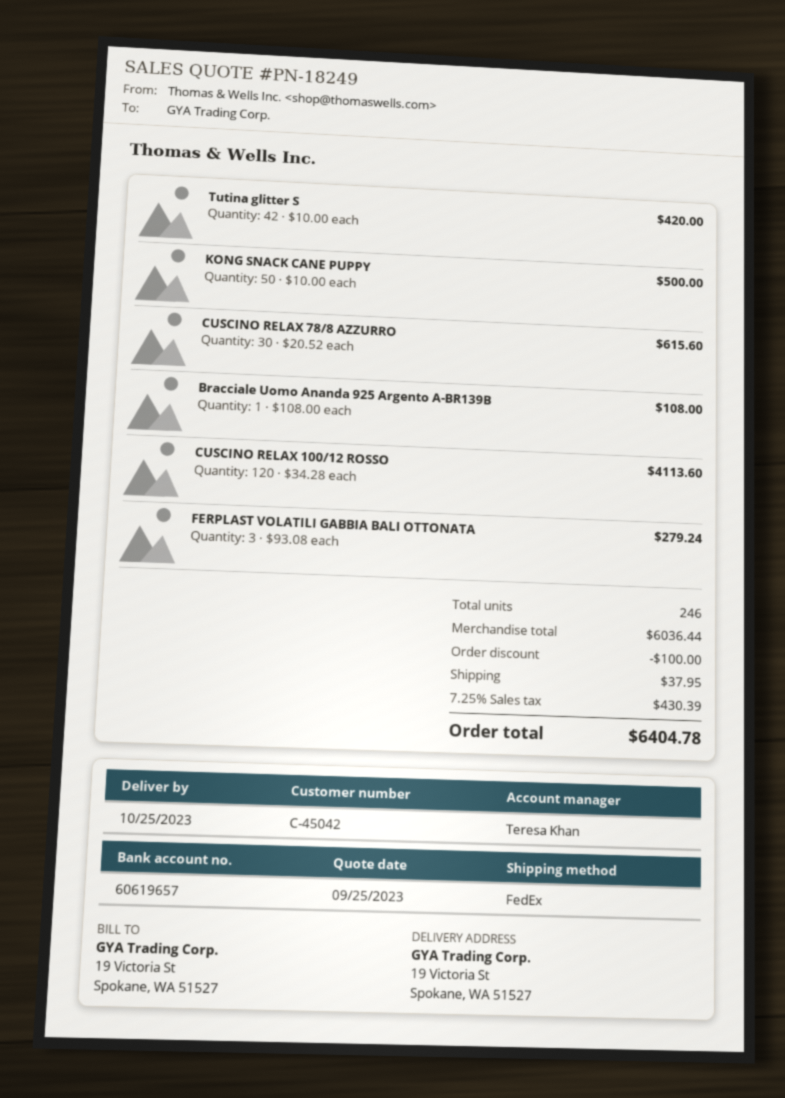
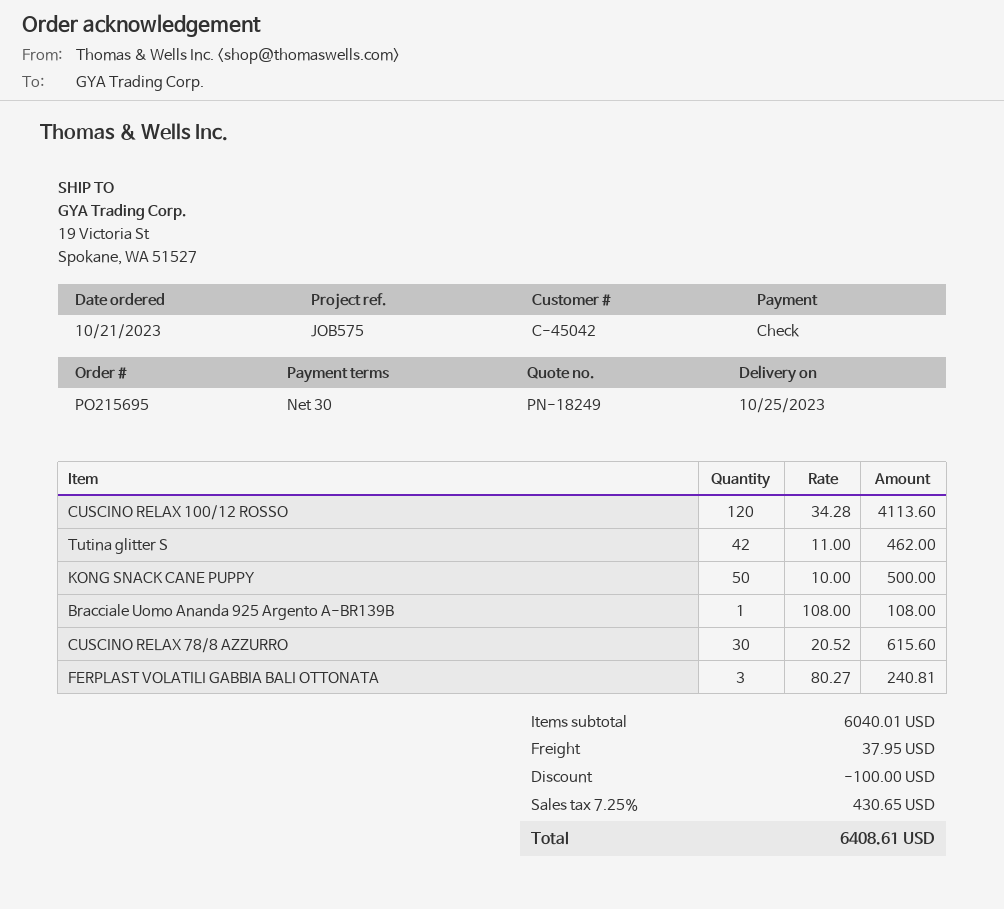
Tutina glitter S: 42 x 10.00 = 420.00 -> 42 x 11.00 = 462.00
FERPLAST VOLATILI GABBIA BALI OTTONATA: 3 x 93.08 = 279.24 -> 3 x 80.27 = 240.81
subtotal: 6036.44 -> 6040.01
tax: 7.25% = 430.39 -> 7.25% = 430.65
total: 6404.78 -> 6408.61

